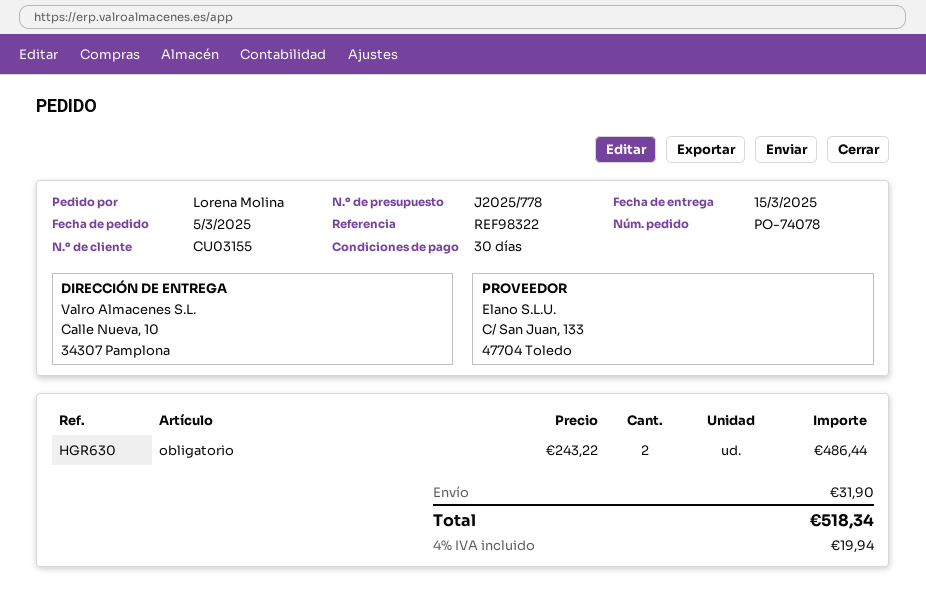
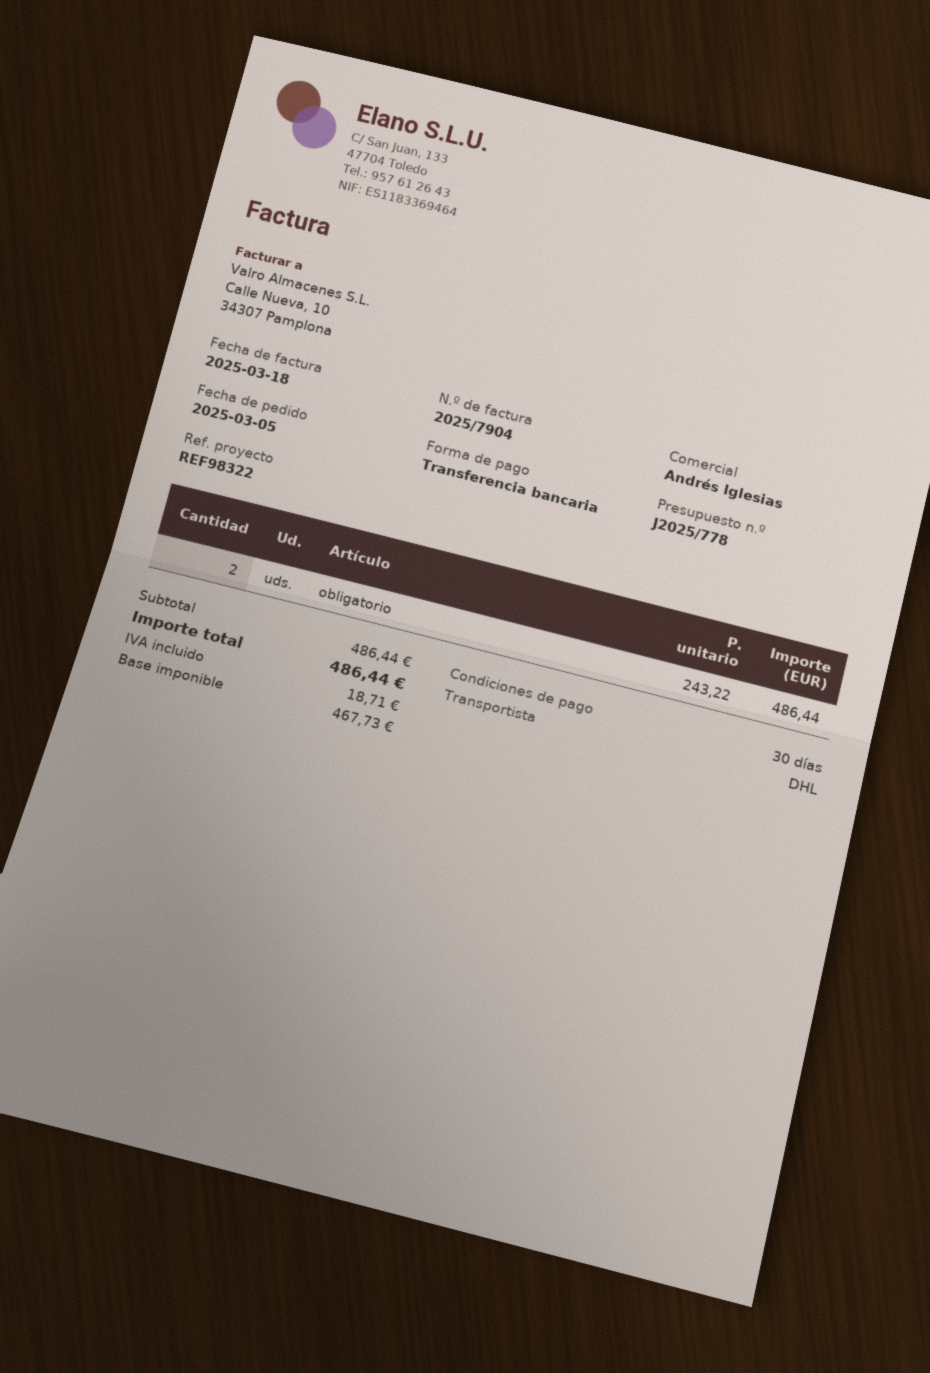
shipping: 31.90 -> none
tax: 19.94 -> 18.71
total: 518.34 -> 486.44

